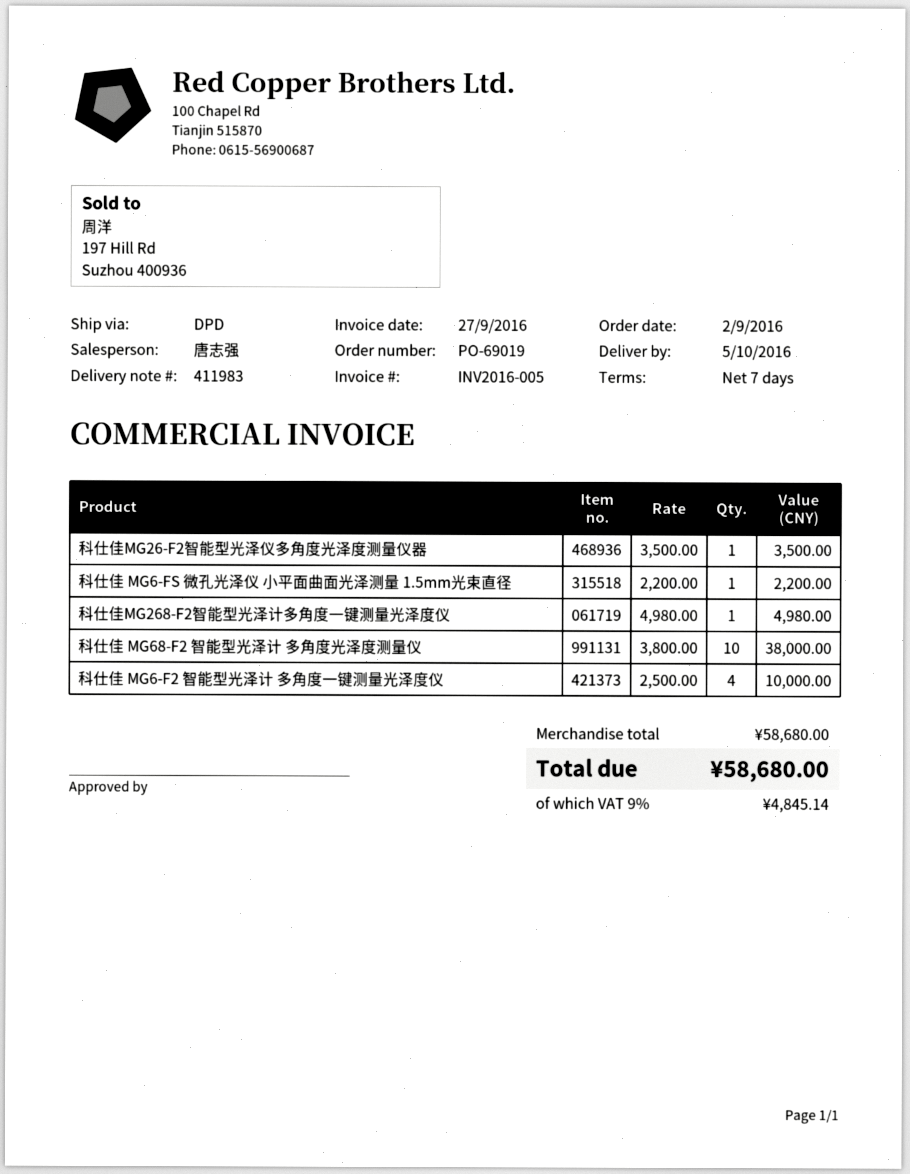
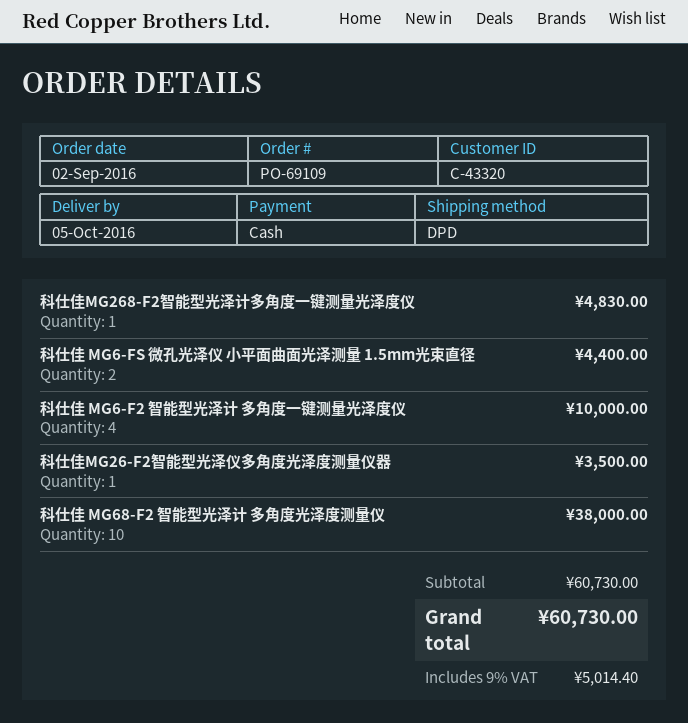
order number: PO-69019 -> PO-69109
科仕佳 MG6-FS 微孔光泽仪 小平面曲面光泽测量 1.5mm光束直径: 1 for 2200.00 -> 2 for 4400.00
科仕佳MG268-F2智能型光泽计多角度一键测量光泽度仪: 1 for 4980.00 -> 1 for 4830.00
subtotal: 58680.00 -> 60730.00
tax: 9% = 4845.14 -> 9% = 5014.40
total: 58680.00 -> 60730.00

